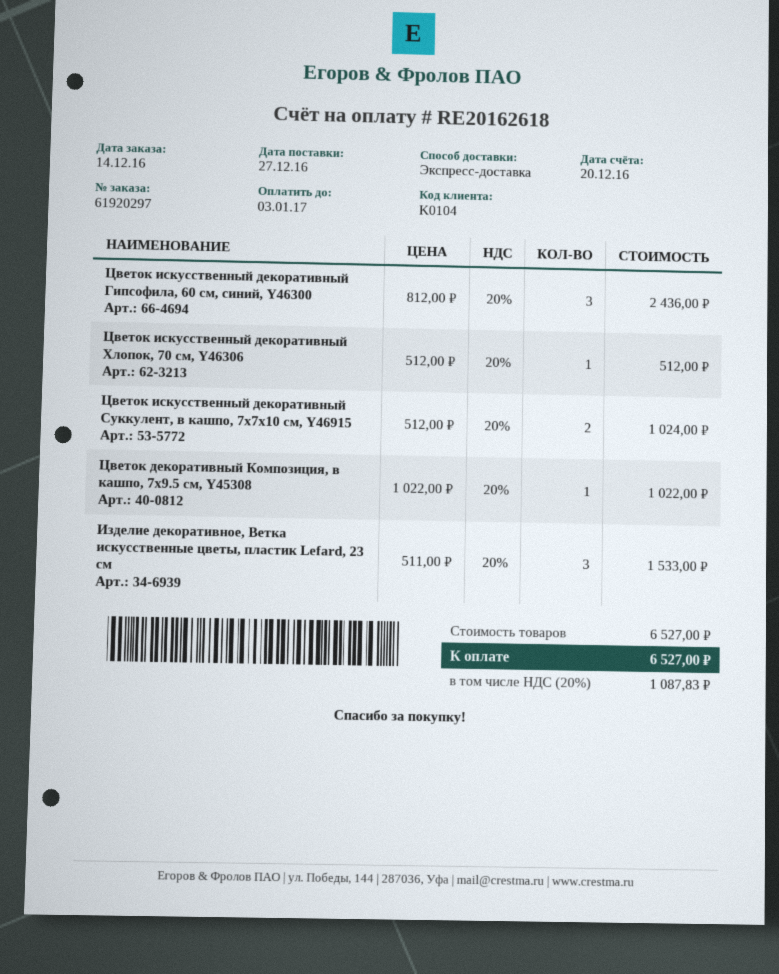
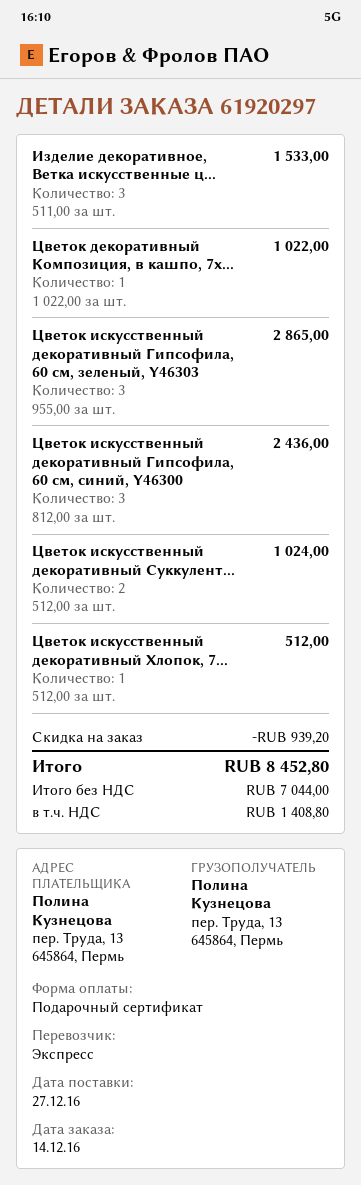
Цветок искусственный декоративный Гипсофила, 60 см, зеленый, Y46303: none -> 3 x 955.00 = 2865.00
discount: none -> 939.20
tax: 1087.83 -> 1408.80
total: 6527.00 -> 8452.80

